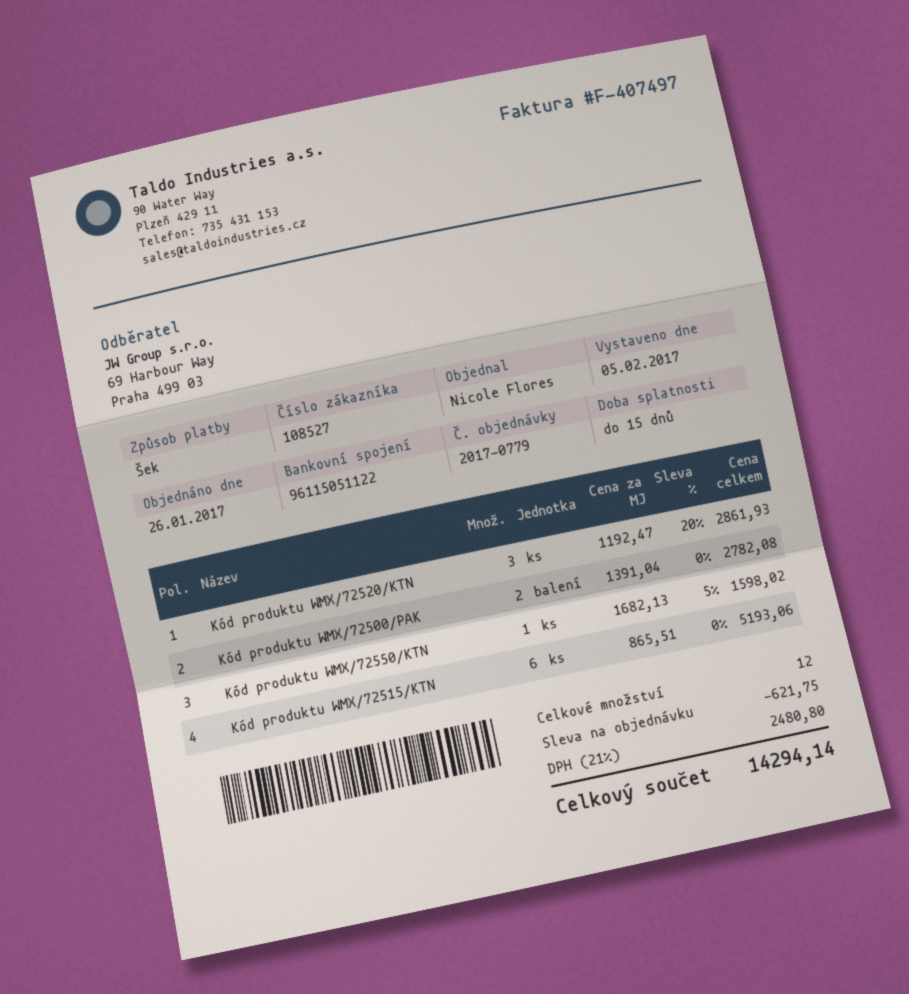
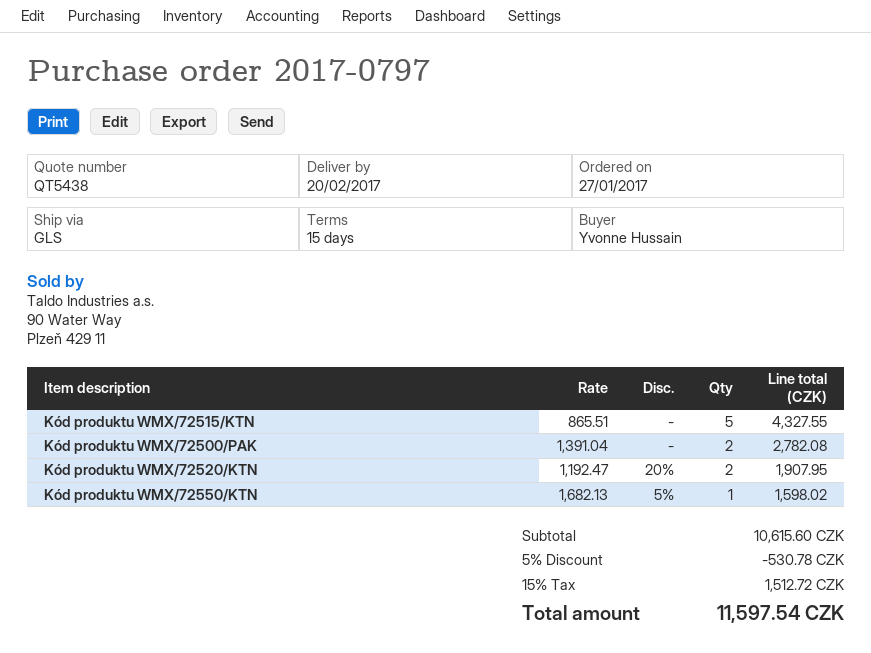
order number: 2017-0779 -> 2017-0797
order date: 2017-01-26 -> 2017-01-27
ordered by: Nicole Flores -> Yvonne Hussain
Kód produktu WMX/72520/KTN: 3 x 1192.47 - 20% = 2861.93 -> 2 x 1192.47 - 20% = 1907.95
Kód produktu WMX/72515/KTN: 6 x 865.51 = 5193.06 -> 5 x 865.51 = 4327.55
discount: 621.75 -> 530.78
tax: 21% = 2480.80 -> 15% = 1512.72
total: 14294.14 -> 11597.54

